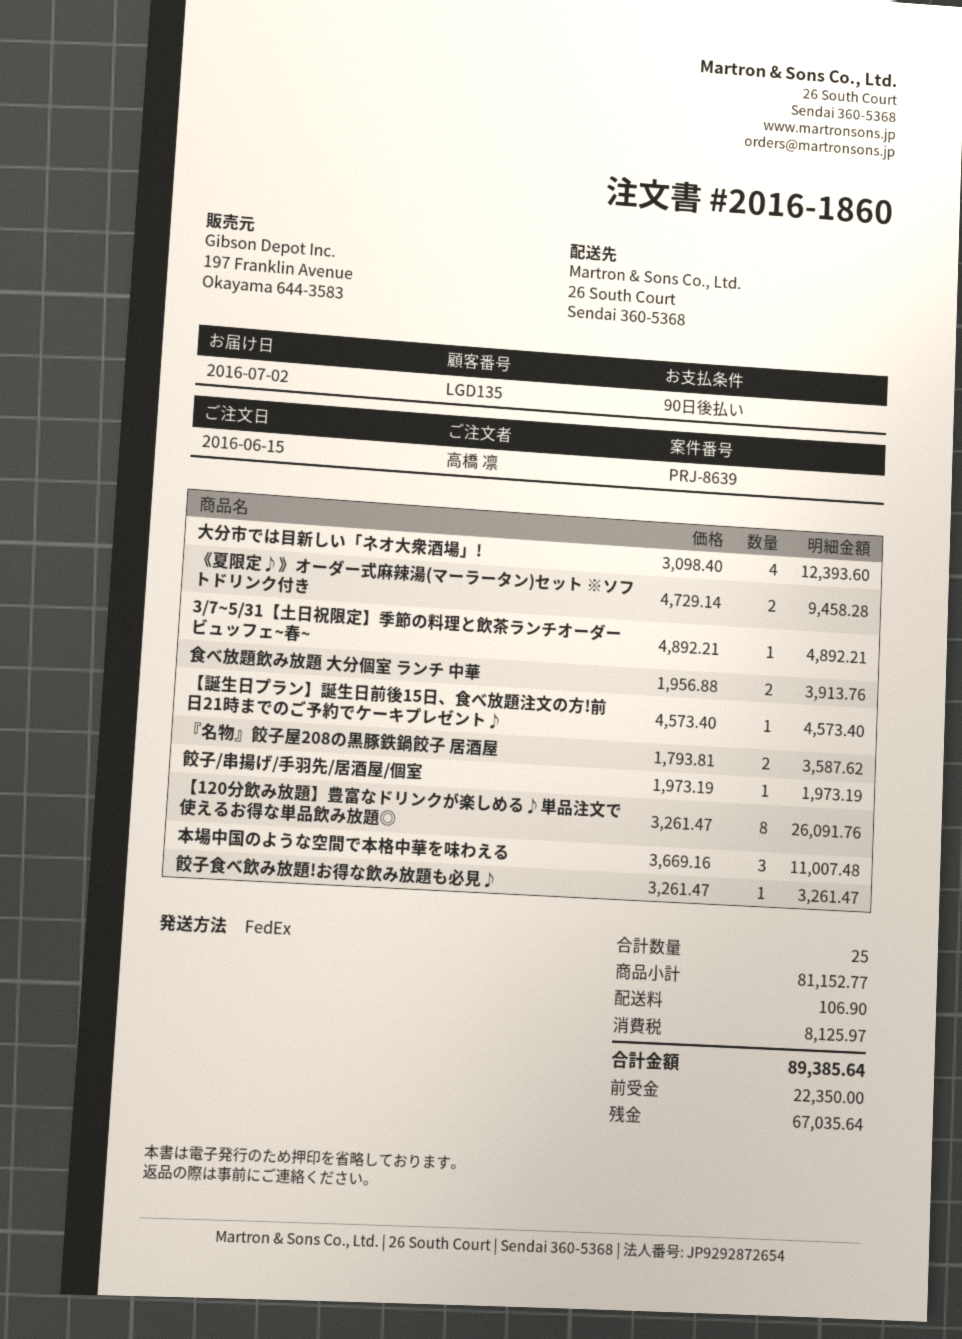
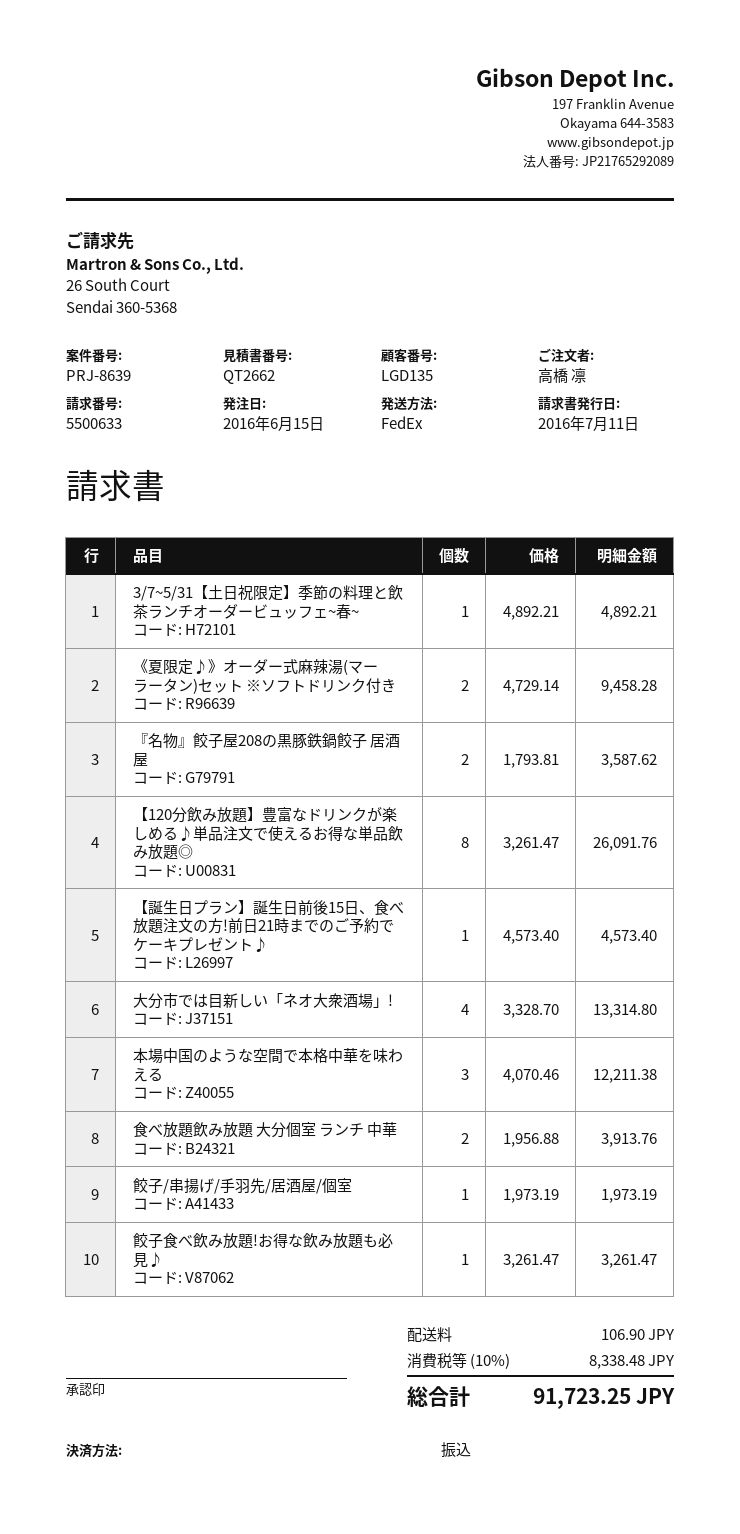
大分市では目新しい「ネオ大衆酒場」!: 4 x 3098.40 = 12393.60 -> 4 x 3328.70 = 13314.80
本場中国のような空間で本格中華を味わえる: 3 x 3669.16 = 11007.48 -> 3 x 4070.46 = 12211.38
tax: 8125.97 -> 8338.48
total: 89385.64 -> 91723.25

